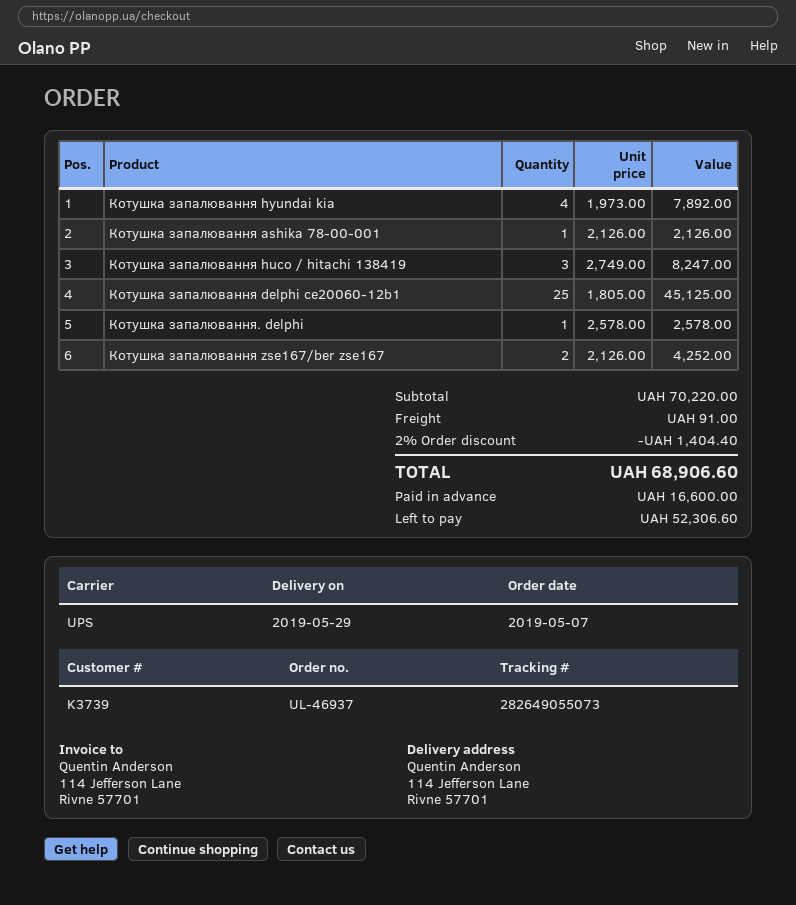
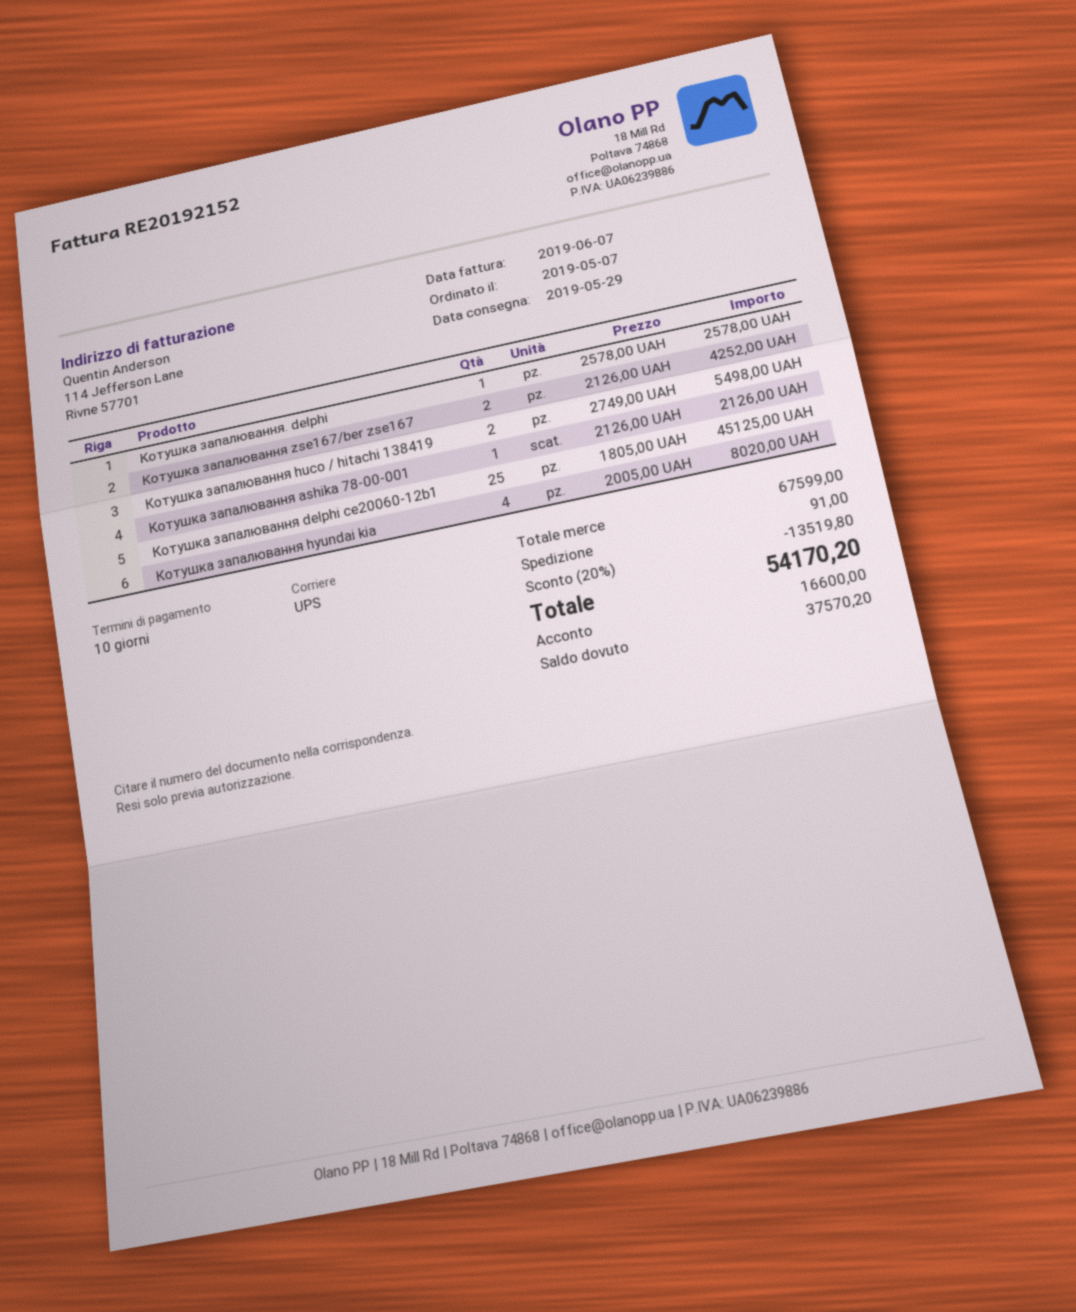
Котушка запалювання hyundai kia: 4 x 1973.00 = 7892.00 -> 4 x 2005.00 = 8020.00
Котушка запалювання huco / hitachi 138419: 3 x 2749.00 = 8247.00 -> 2 x 2749.00 = 5498.00
subtotal: 70220.00 -> 67599.00
discount: 2% = 1404.40 -> 20% = 13519.80
total: 68906.60 -> 54170.20
balance: 52306.60 -> 37570.20

